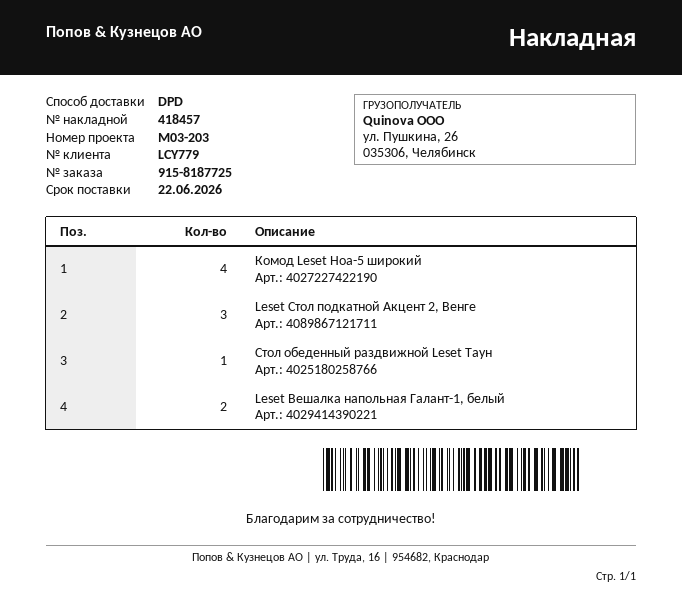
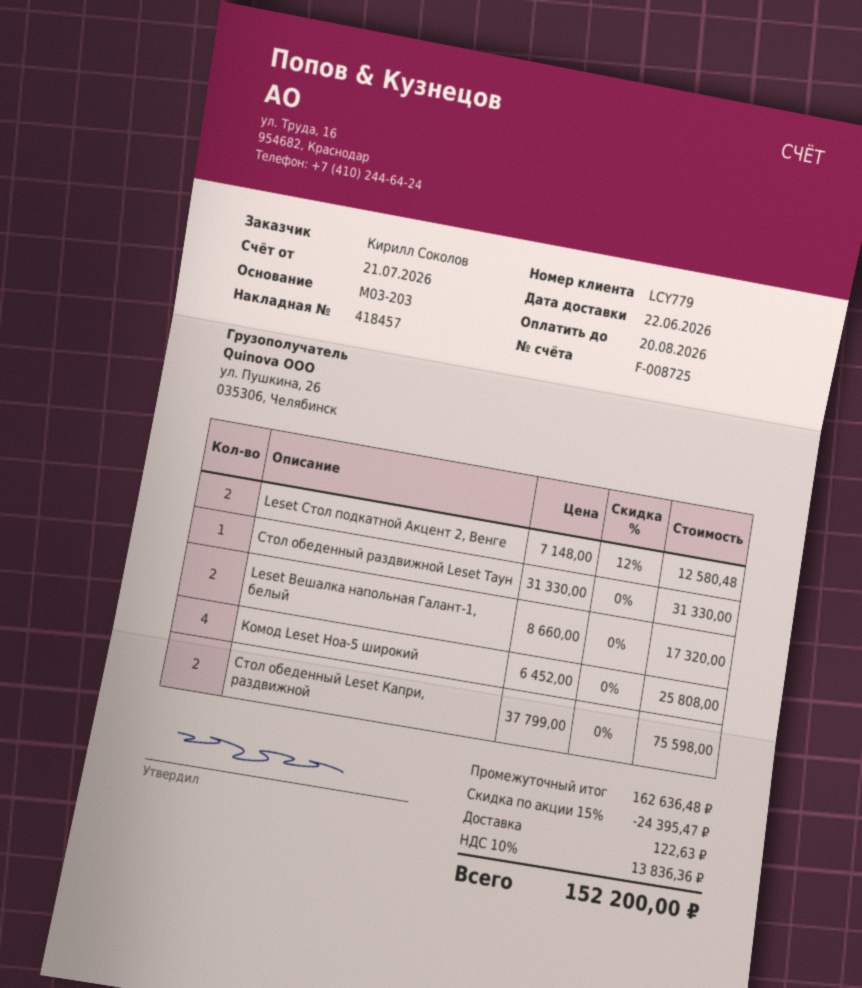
Leset Стол подкатной Акцент 2, Венге: 3 -> 2
Стол обеденный Leset Капри, раздвижной: none -> 2

